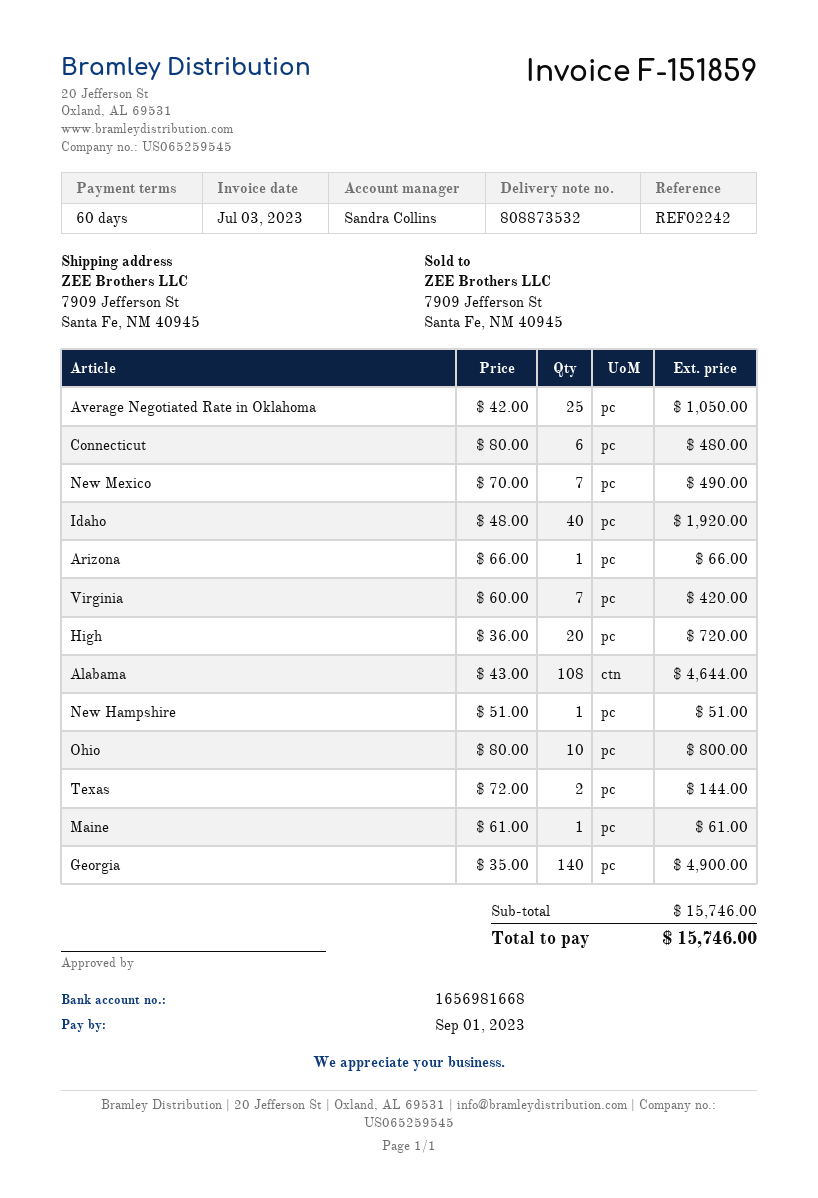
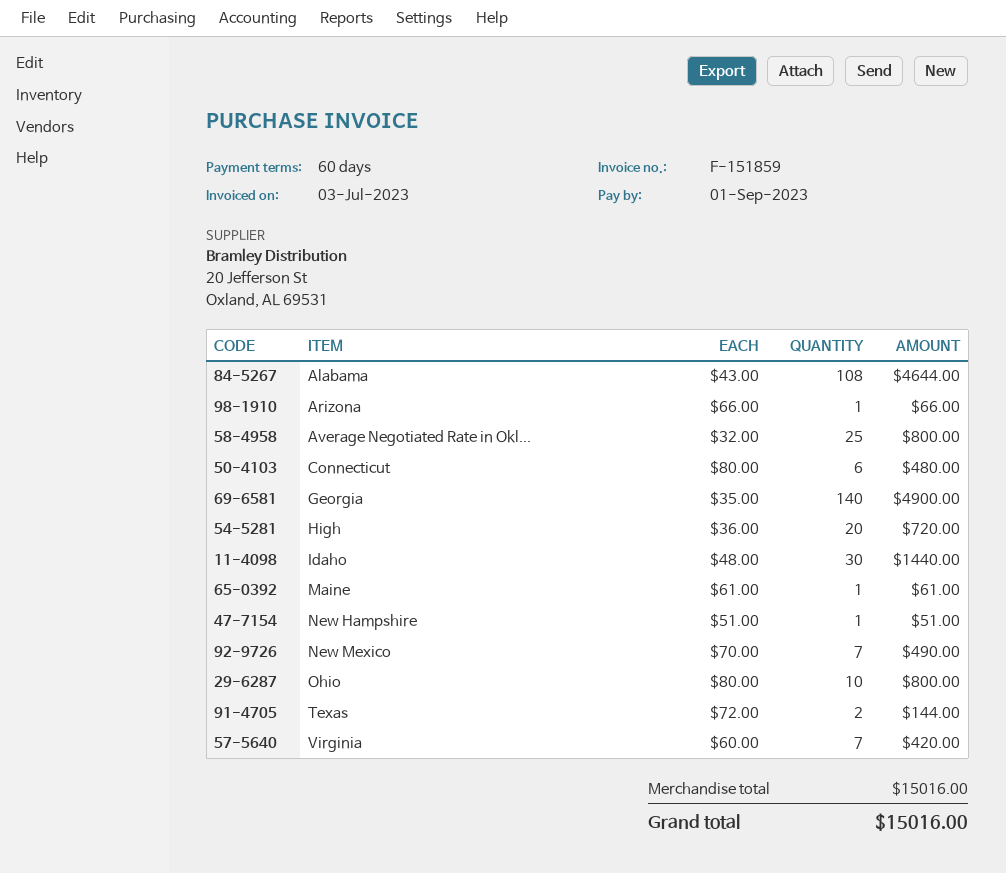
Average Negotiated Rate in Oklahoma: 25 x 42.00 = 1050.00 -> 25 x 32.00 = 800.00
Idaho: 40 x 48.00 = 1920.00 -> 30 x 48.00 = 1440.00
subtotal: 15746.00 -> 15016.00
total: 15746.00 -> 15016.00

